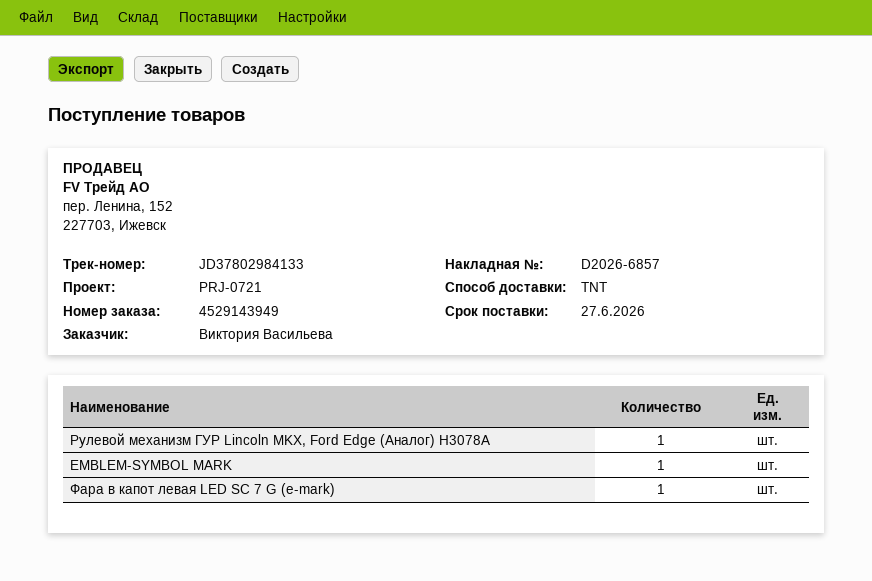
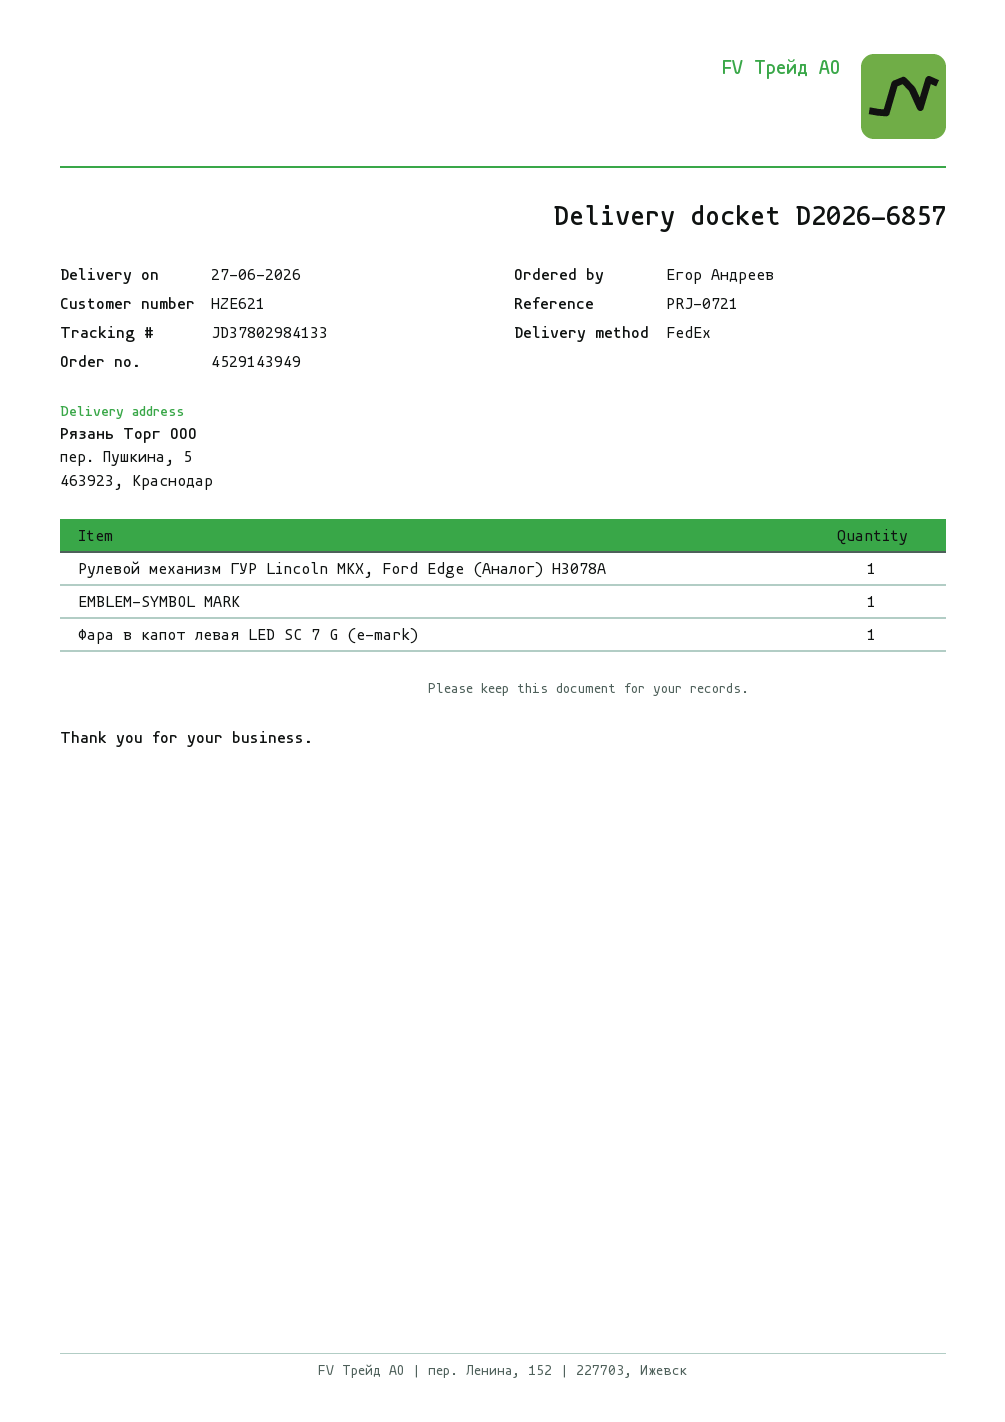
ordered by: Виктория Васильева -> Егор Андреев
shipping method: TNT -> FedEx

